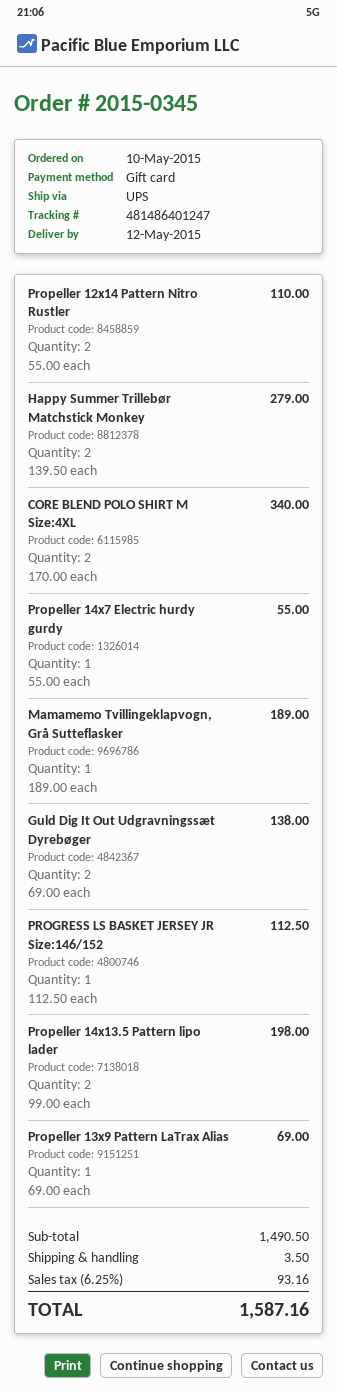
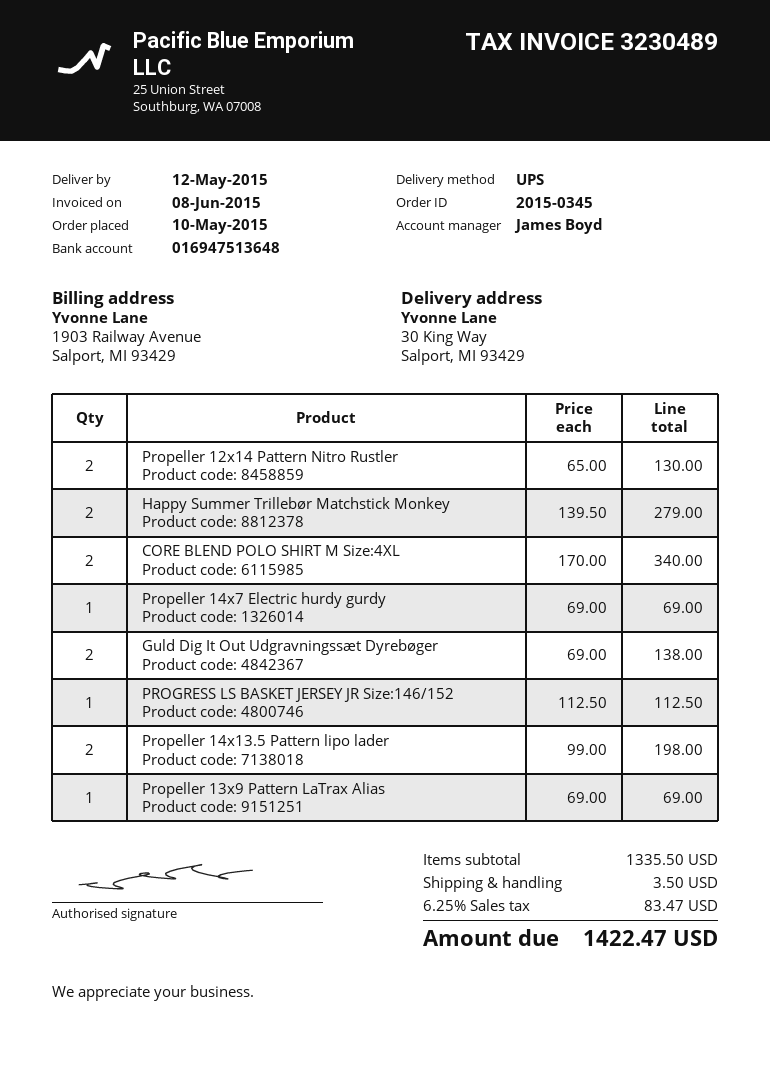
Propeller 12x14 Pattern Nitro Rustler: 2 x 55.00 = 110.00 -> 2 x 65.00 = 130.00
Propeller 14x7 Electric hurdy gurdy: 1 x 55.00 = 55.00 -> 1 x 69.00 = 69.00
Mamamemo Tvillingeklapvogn, Grå Sutteflasker: 1 x 189.00 = 189.00 -> none
subtotal: 1490.50 -> 1335.50
tax: 6.25% = 93.16 -> 6.25% = 83.47
total: 1587.16 -> 1422.47

